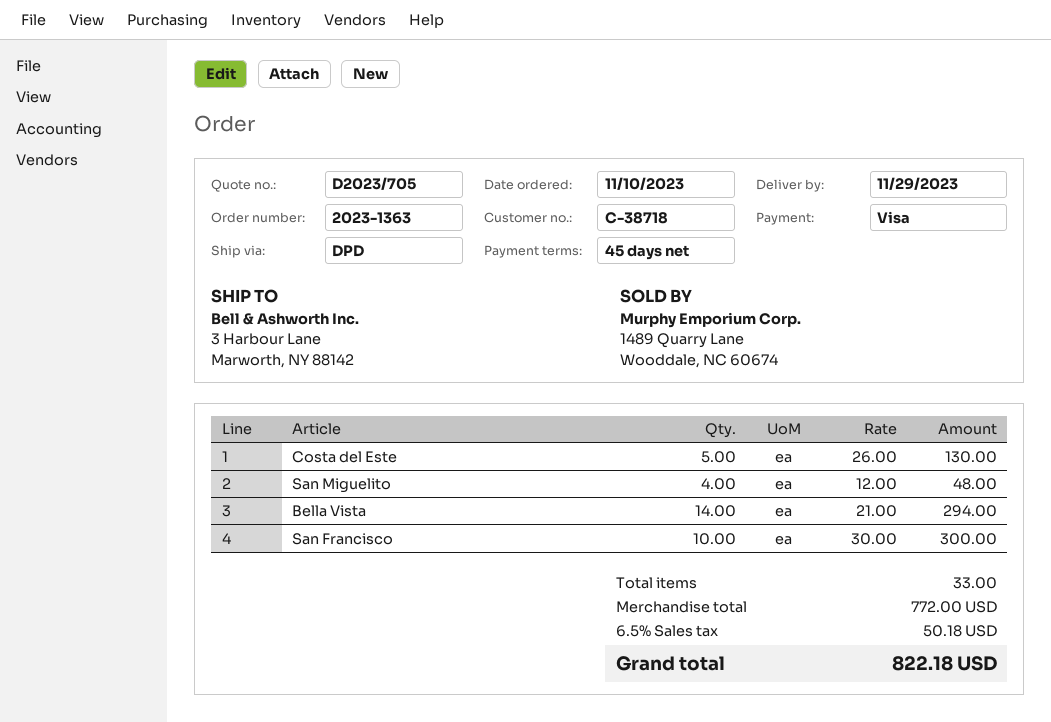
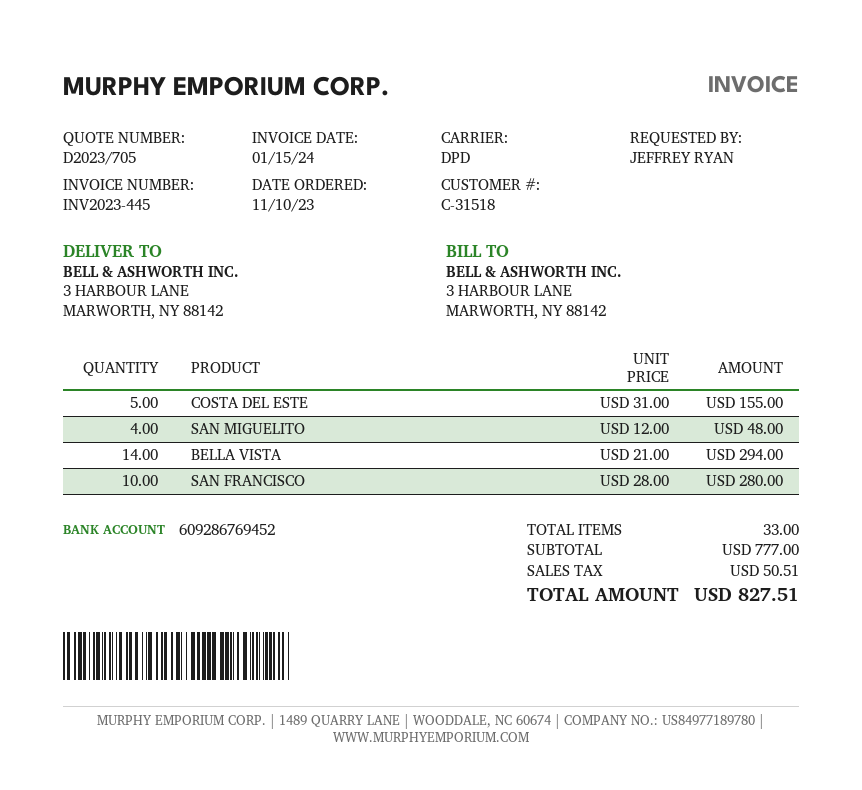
customer number: C-38718 -> C-31518
Costa del Este: 5 x 26.00 = 130.00 -> 5 x 31.00 = 155.00
San Francisco: 10 x 30.00 = 300.00 -> 10 x 28.00 = 280.00
subtotal: 772.00 -> 777.00
tax: 50.18 -> 50.51
total: 822.18 -> 827.51

